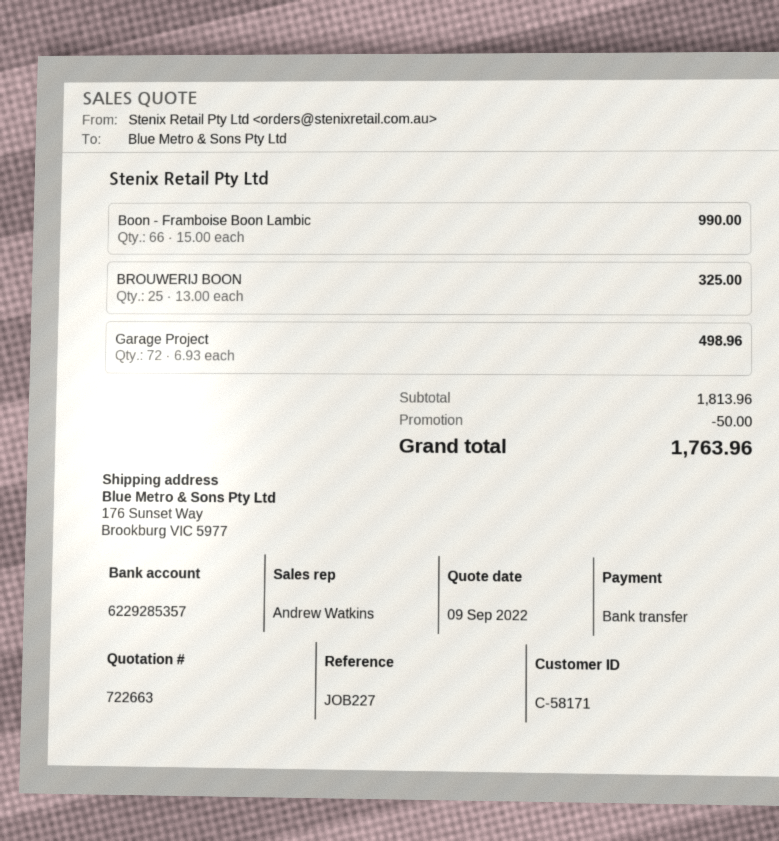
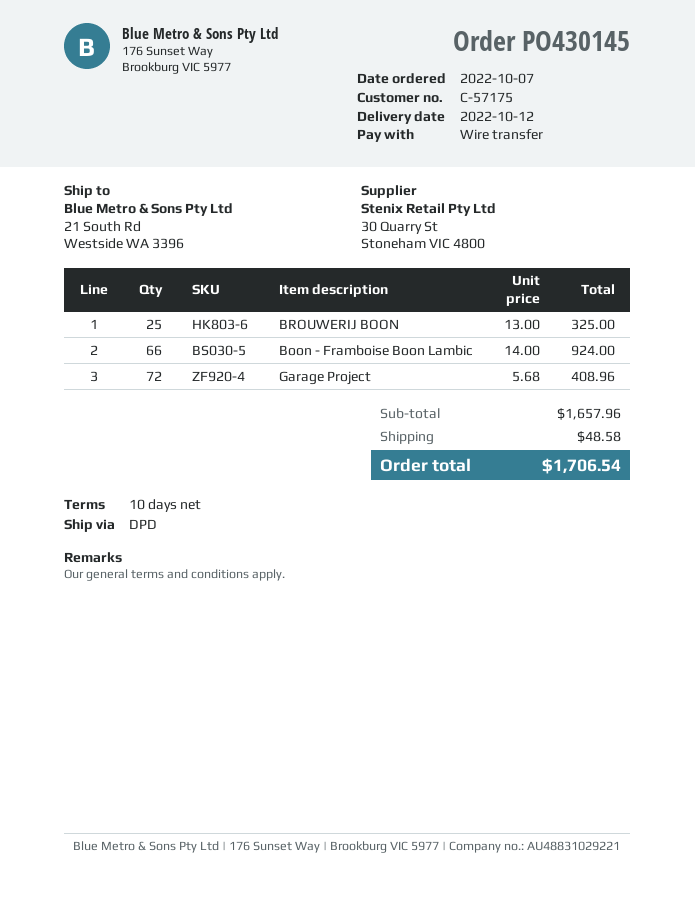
customer number: C-58171 -> C-57175
ship to: 176 Sunset Way, Brookburg VIC 5977 -> 21 South Rd, Westside WA 3396
Boon - Framboise Boon Lambic: 66 x 15.00 = 990.00 -> 66 x 14.00 = 924.00
Garage Project: 72 x 6.93 = 498.96 -> 72 x 5.68 = 408.96
subtotal: 1813.96 -> 1657.96
discount: 50.00 -> none
shipping: none -> 48.58
total: 1763.96 -> 1706.54

